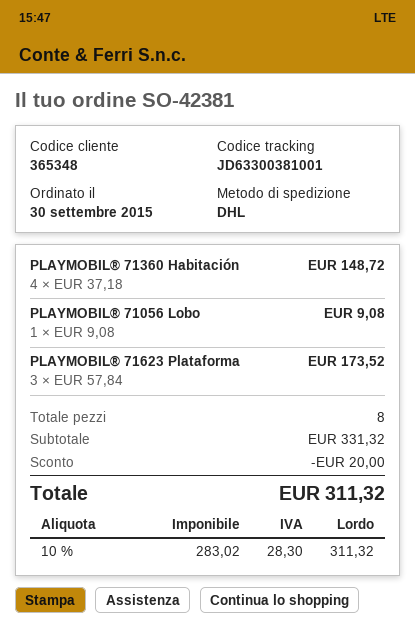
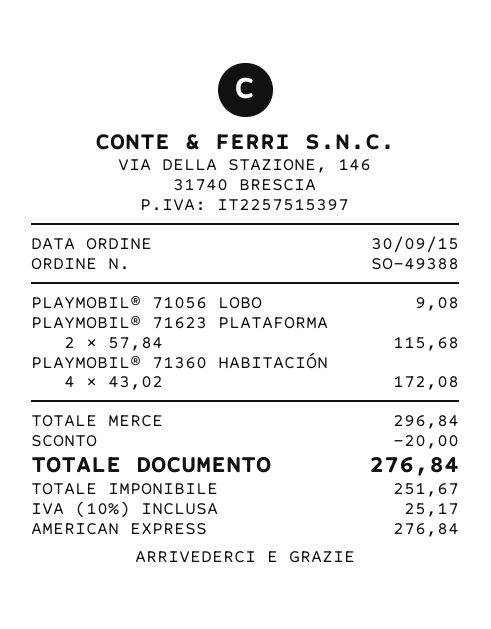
order number: SO-42381 -> SO-49388
PLAYMOBIL® 71360 Habitación: 4 x 37.18 = 148.72 -> 4 x 43.02 = 172.08
PLAYMOBIL® 71623 Plataforma: 3 x 57.84 = 173.52 -> 2 x 57.84 = 115.68
subtotal: 331.32 -> 296.84
net: 283.02 -> 251.67
tax: 10% = 28.30 -> 10% = 25.17
total: 311.32 -> 276.84

